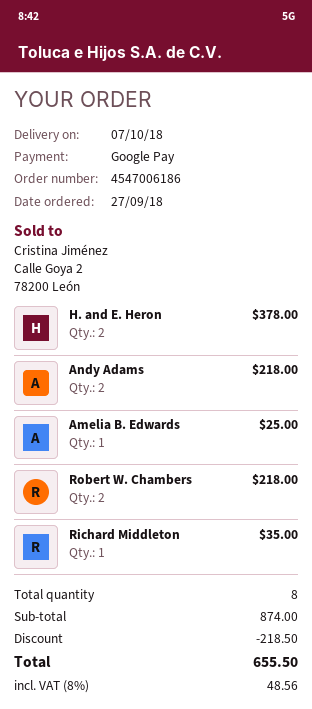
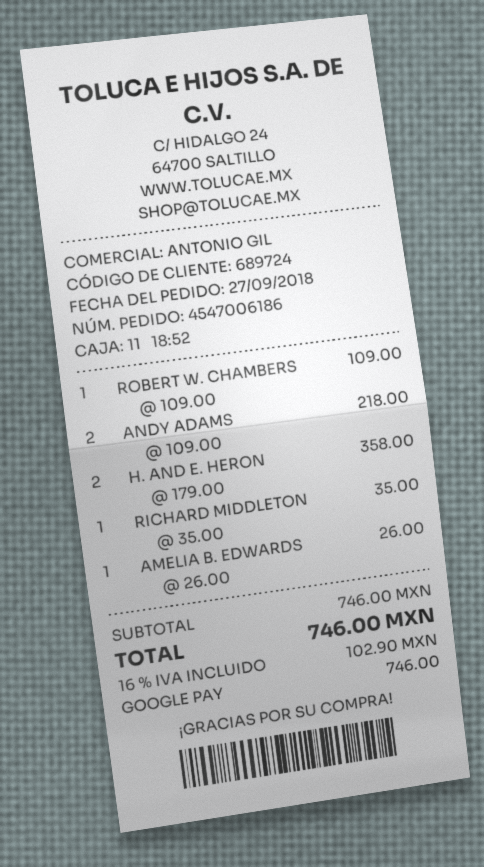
H. and E. Heron: 2 for 378.00 -> 2 for 358.00
Amelia B. Edwards: 1 for 25.00 -> 1 for 26.00
Robert W. Chambers: 2 for 218.00 -> 1 for 109.00
subtotal: 874.00 -> 746.00
discount: 218.50 -> none
tax: 8% = 48.56 -> 16% = 102.90
total: 655.50 -> 746.00

